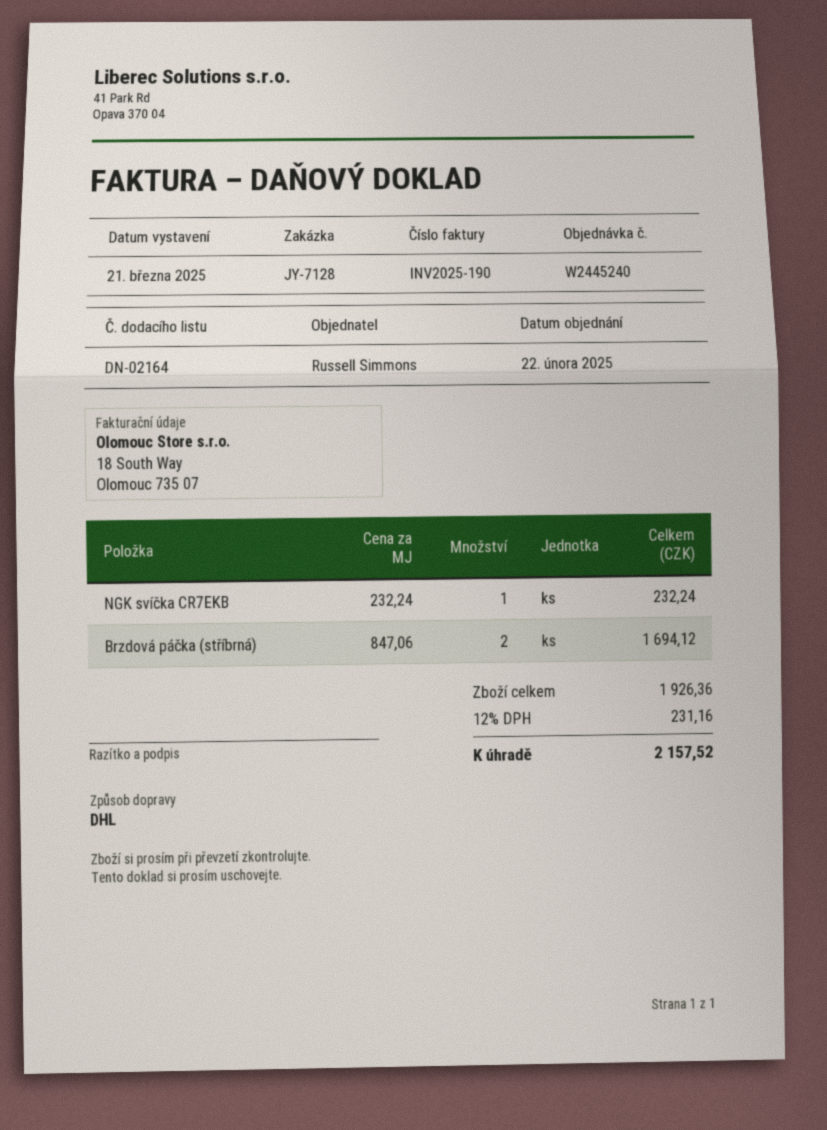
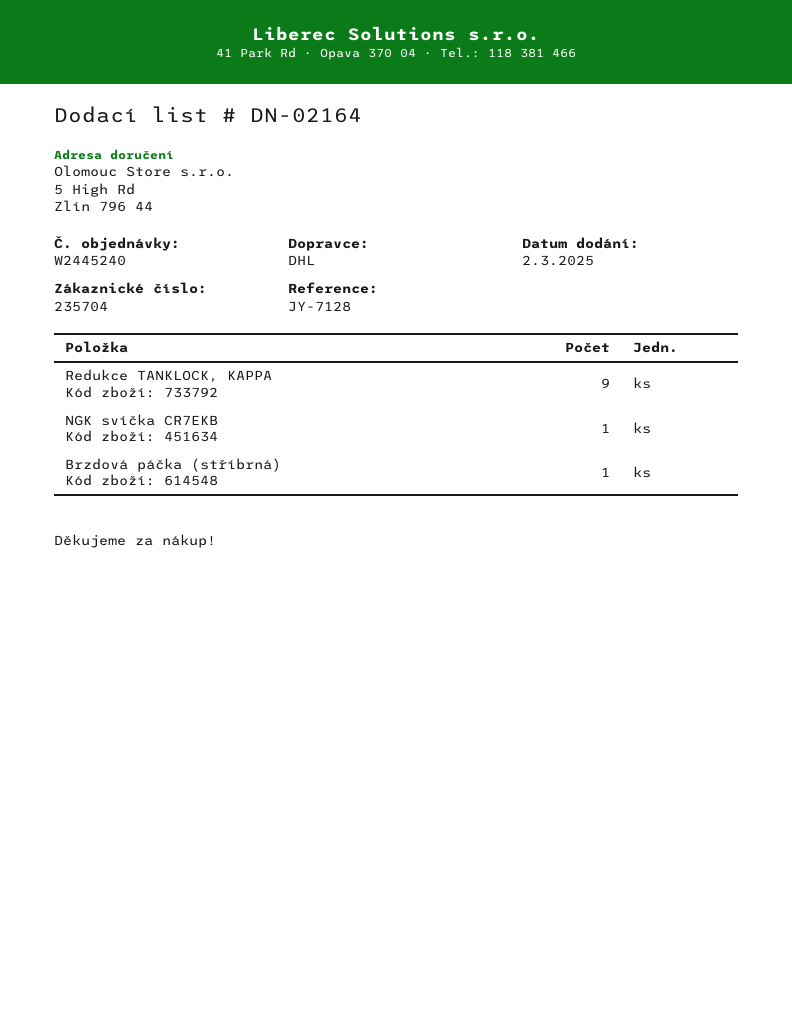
Brzdová páčka (stříbrná): 2 -> 1
Redukce TANKLOCK, KAPPA: none -> 9

